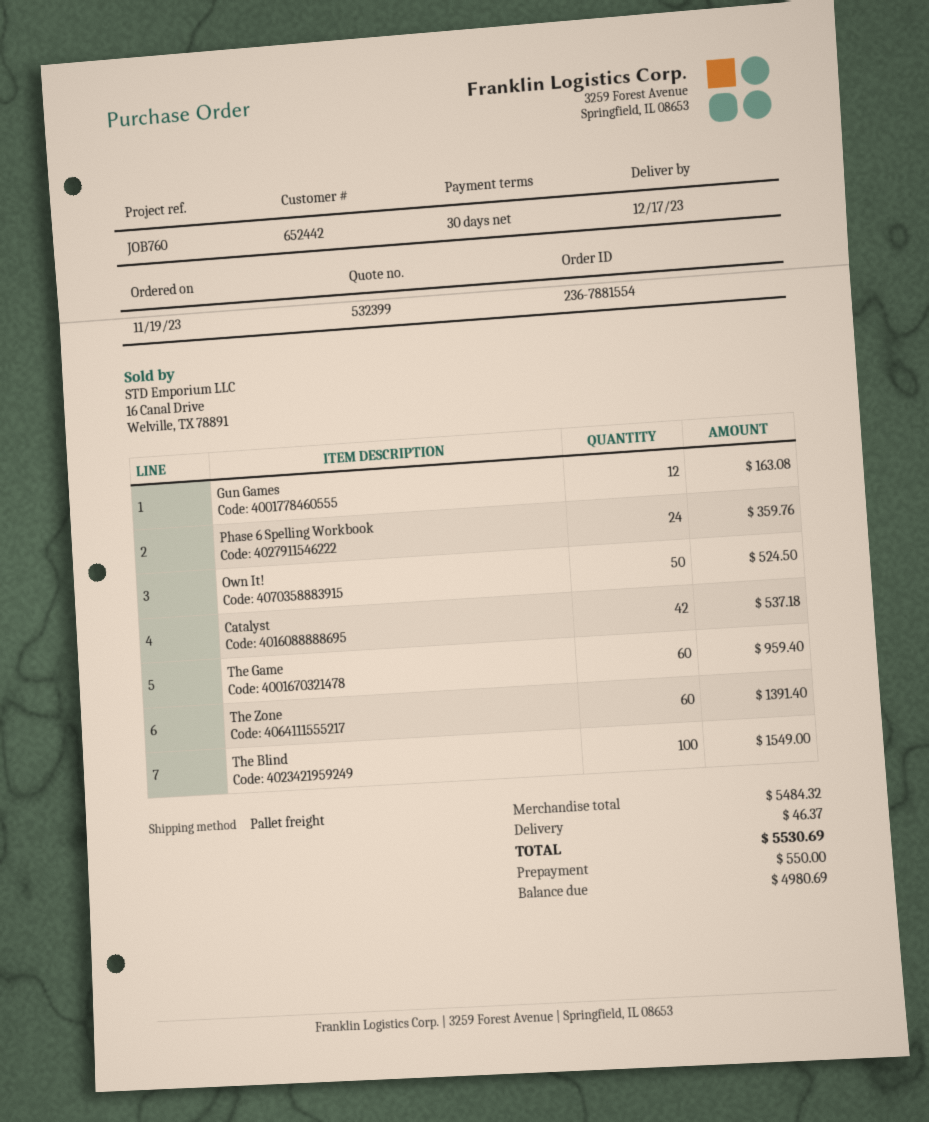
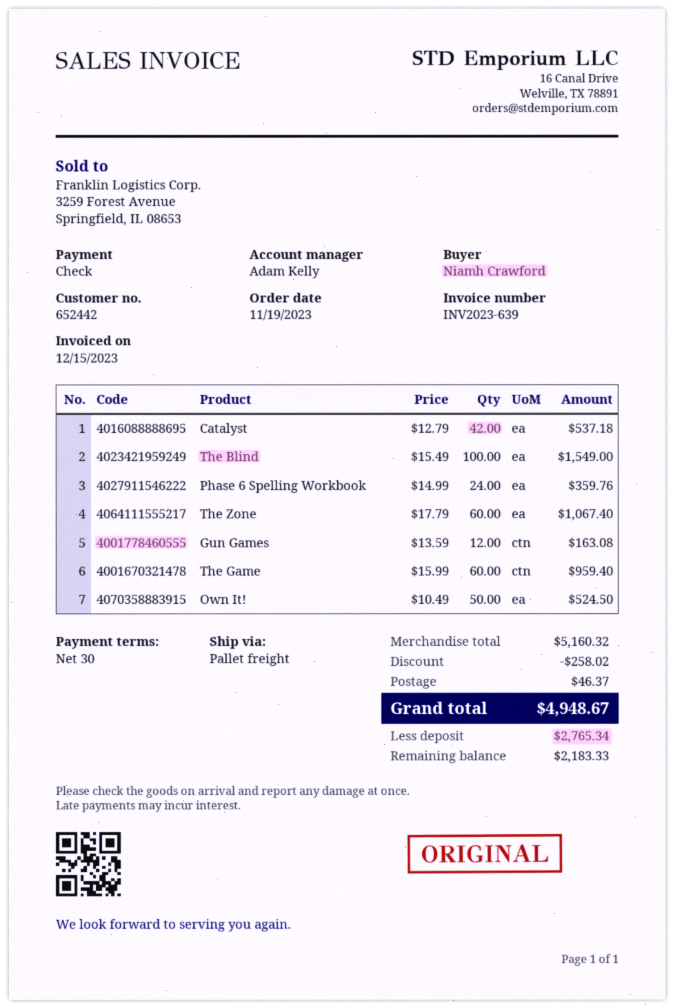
The Zone: 60 for 1391.40 -> 60 for 1067.40
subtotal: 5484.32 -> 5160.32
discount: none -> 258.02
total: 5530.69 -> 4948.67
deposit: 550.00 -> 2765.34
balance: 4980.69 -> 2183.33

